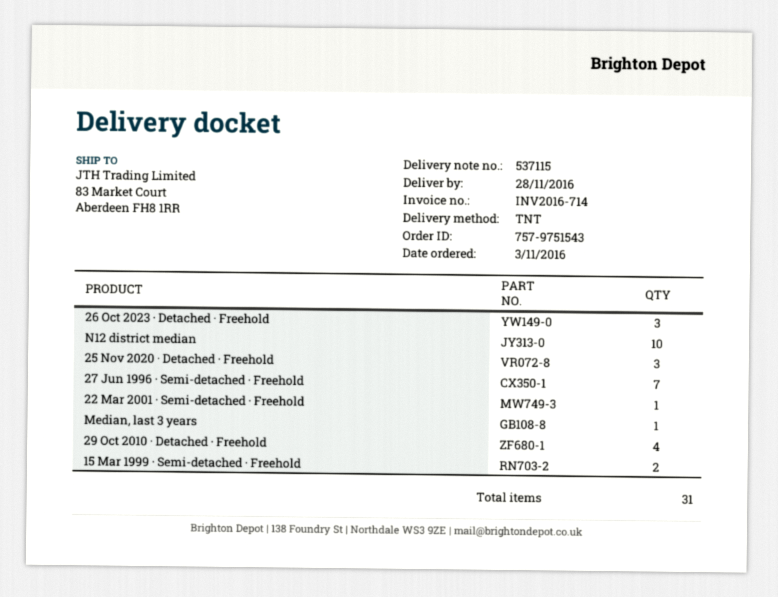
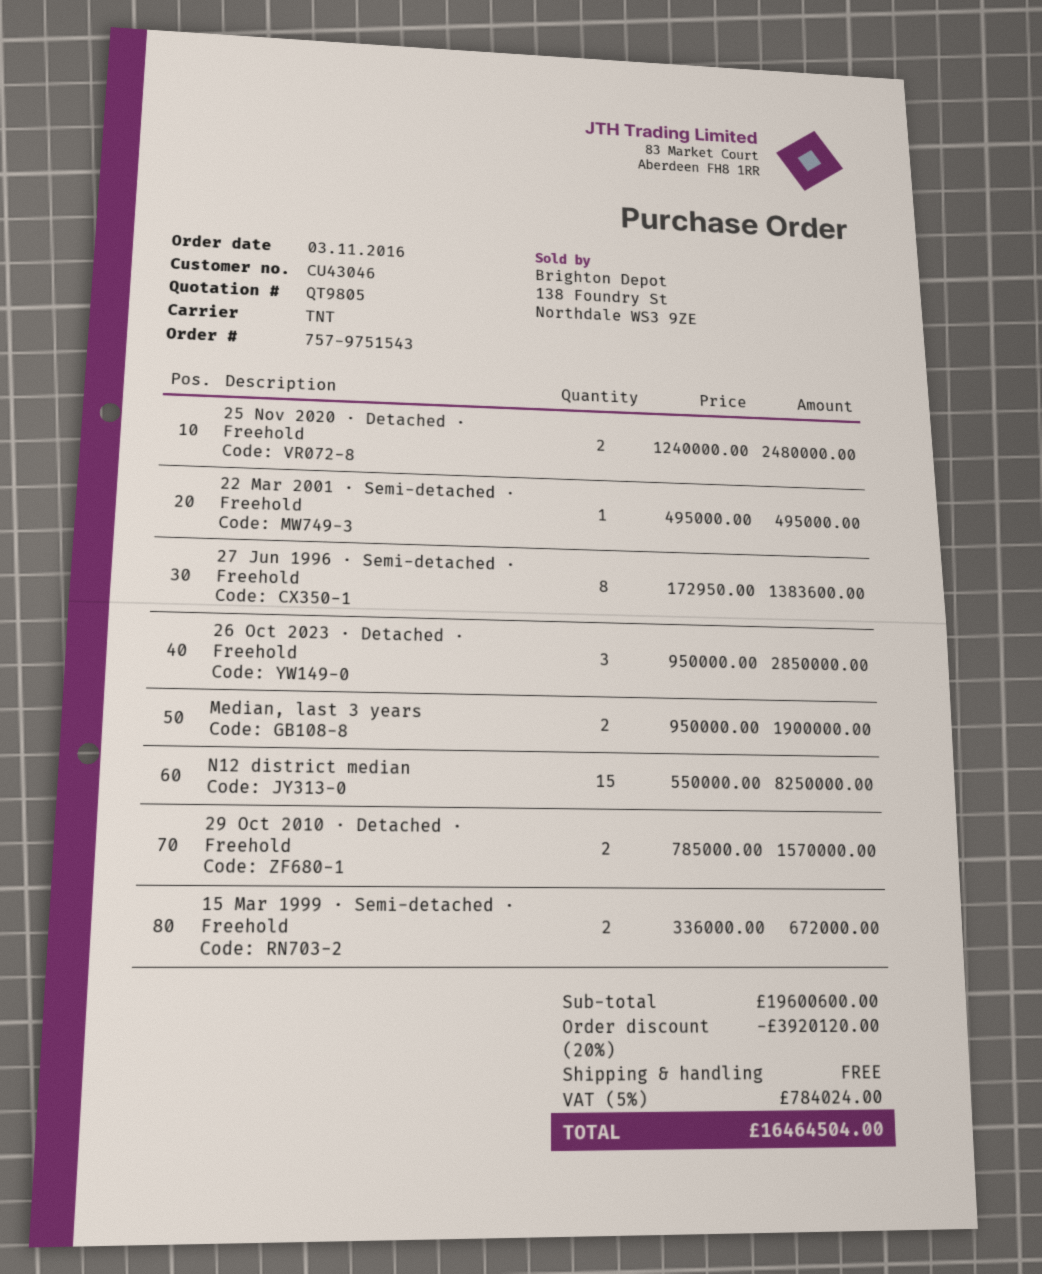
N12 district median: 10 -> 15
25 Nov 2020 · Detached · Freehold: 3 -> 2
27 Jun 1996 · Semi-detached · Freehold: 7 -> 8
Median, last 3 years: 1 -> 2
29 Oct 2010 · Detached · Freehold: 4 -> 2

